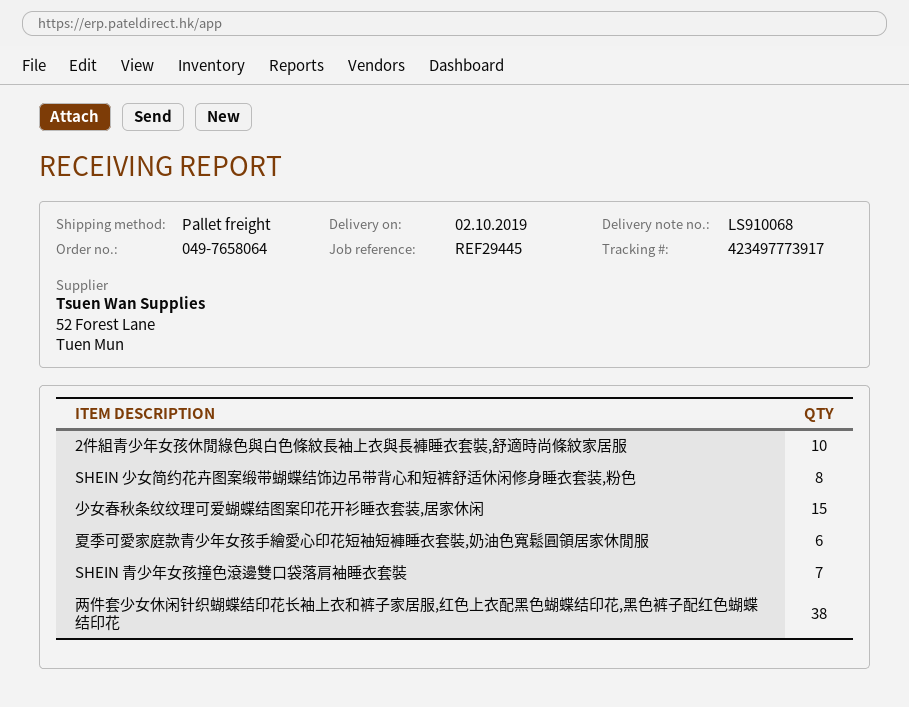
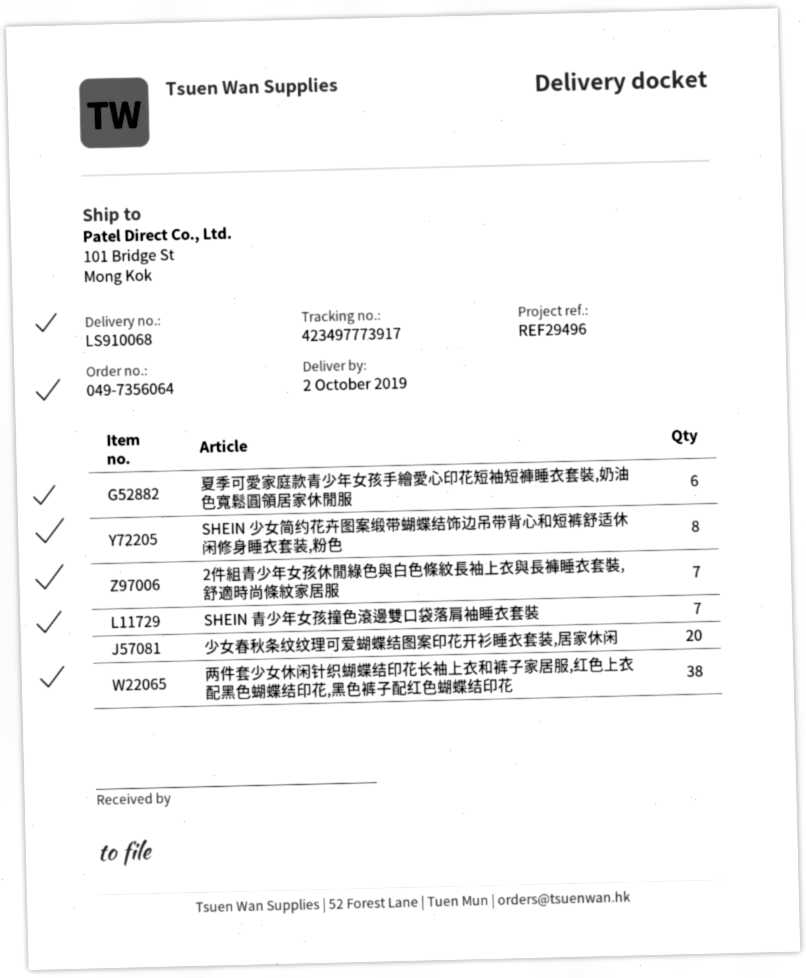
order number: 049-7658064 -> 049-7356064
reference: REF29445 -> REF29496
2件組青少年女孩休閒綠色與白色條紋長袖上衣與長褲睡衣套裝,舒適時尚條紋家居服: 10 -> 7
少女春秋条纹纹理可爱蝴蝶结图案印花开衫睡衣套装,居家休闲: 15 -> 20

